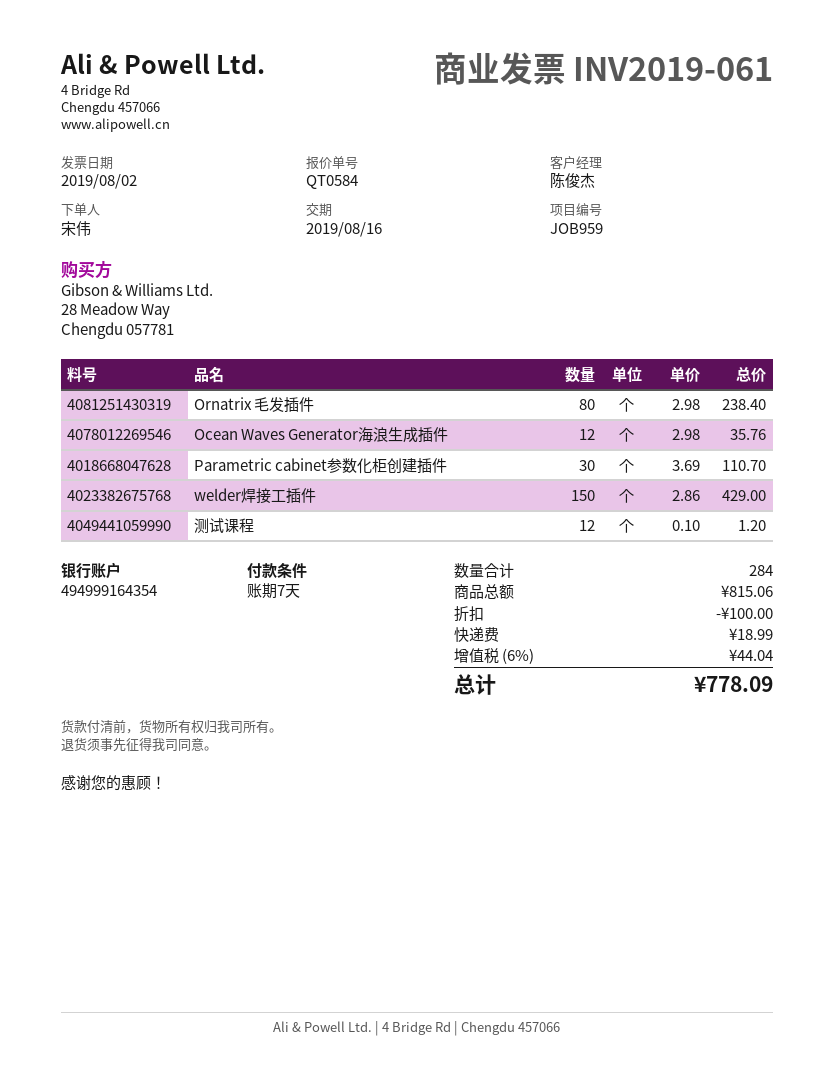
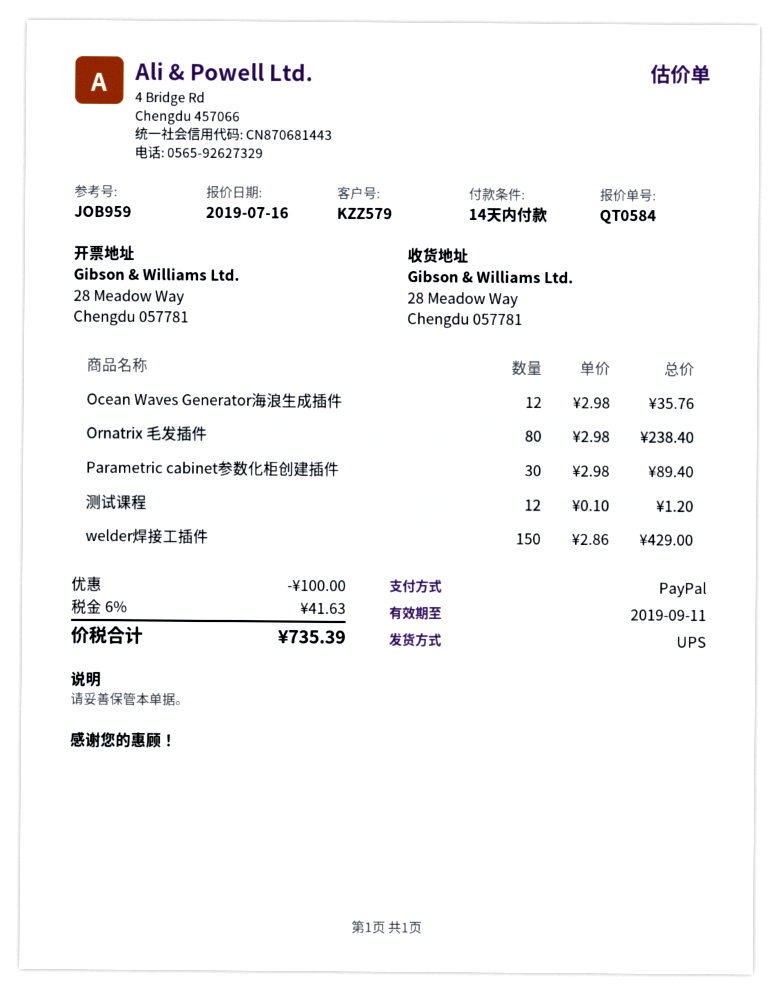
payment terms: 7 days -> 14 days
Parametric cabinet参数化柜创建插件: 30 x 3.69 = 110.70 -> 30 x 2.98 = 89.40
shipping: 18.99 -> none
tax: 6% = 44.04 -> 6% = 41.63
total: 778.09 -> 735.39

